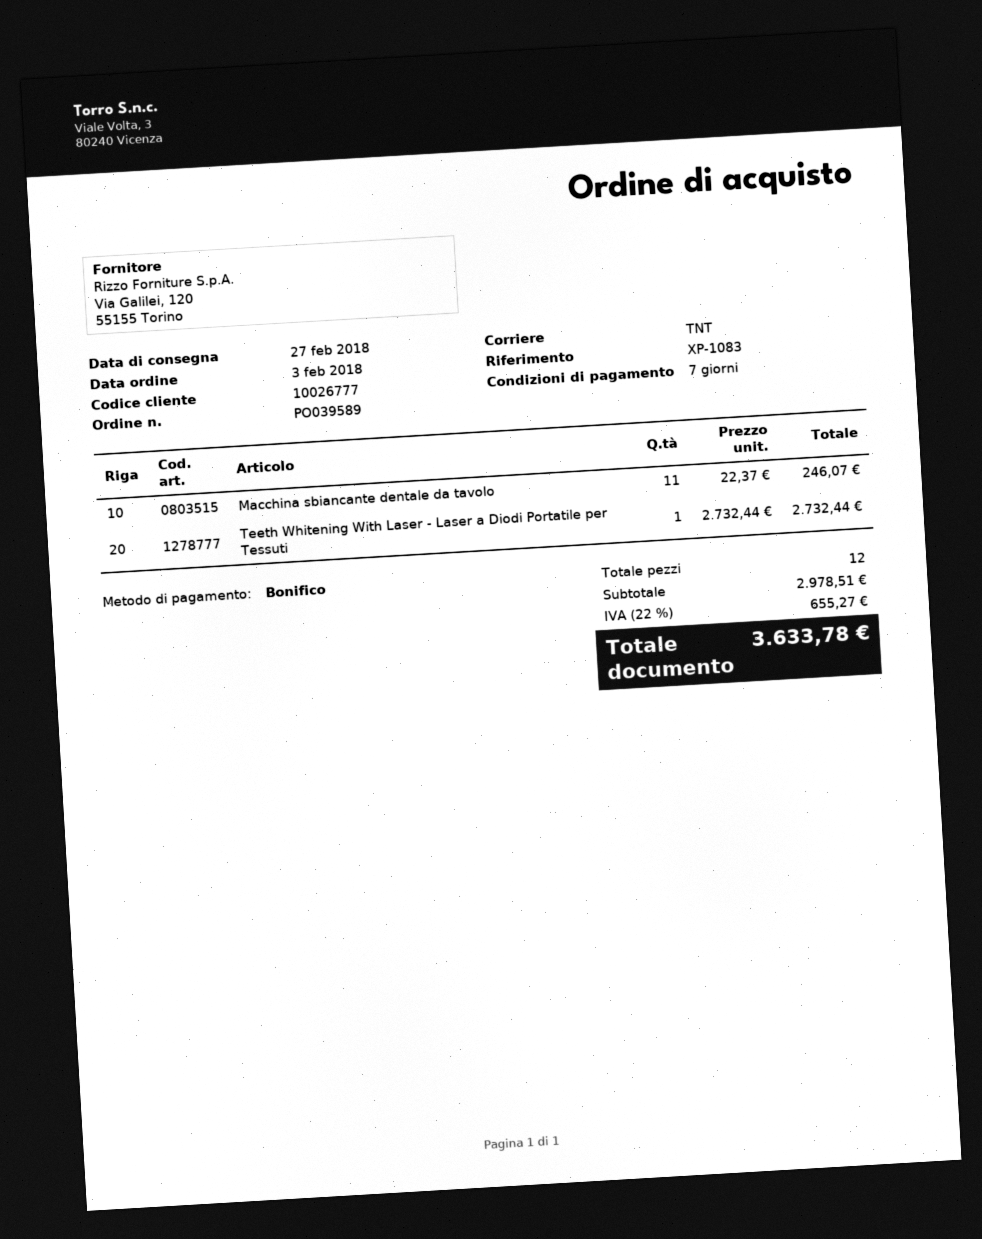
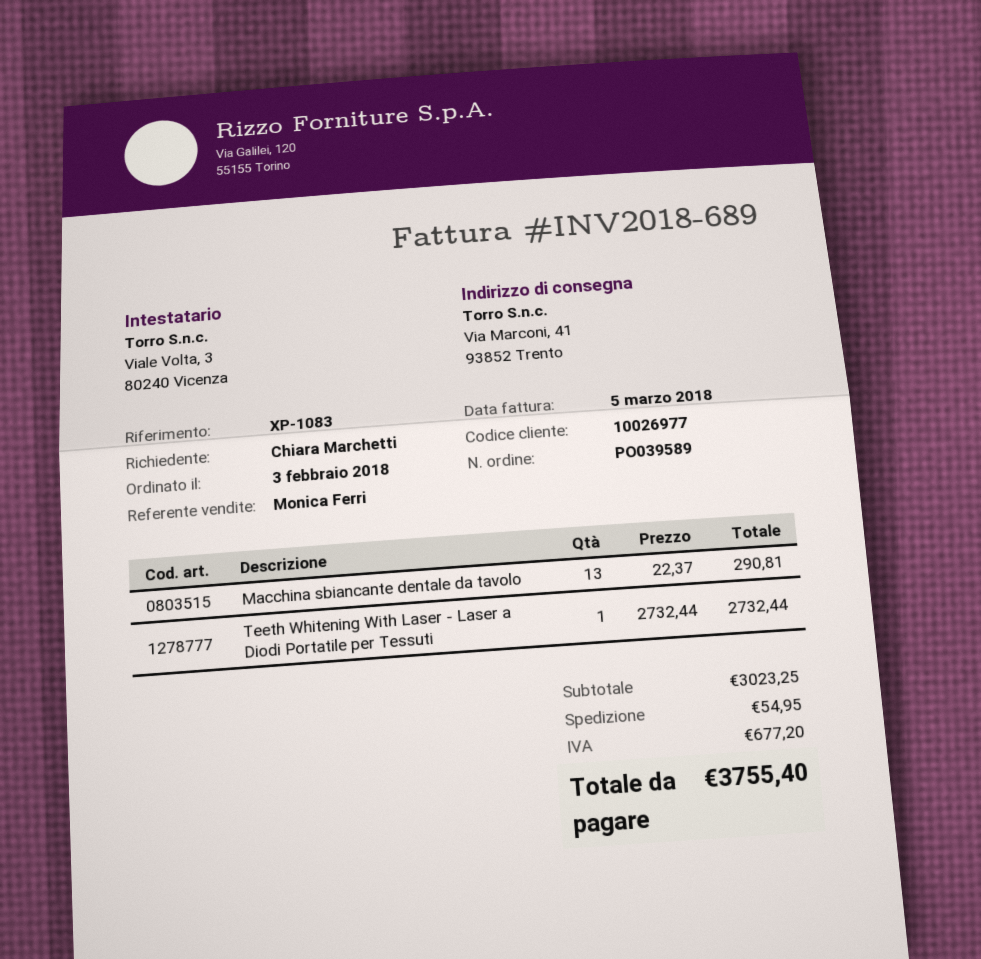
customer number: 10026777 -> 10026977
Macchina sbiancante dentale da tavolo: 11 x 22.37 = 246.07 -> 13 x 22.37 = 290.81
subtotal: 2978.51 -> 3023.25
shipping: none -> 54.95
tax: 655.27 -> 677.20
total: 3633.78 -> 3755.40

